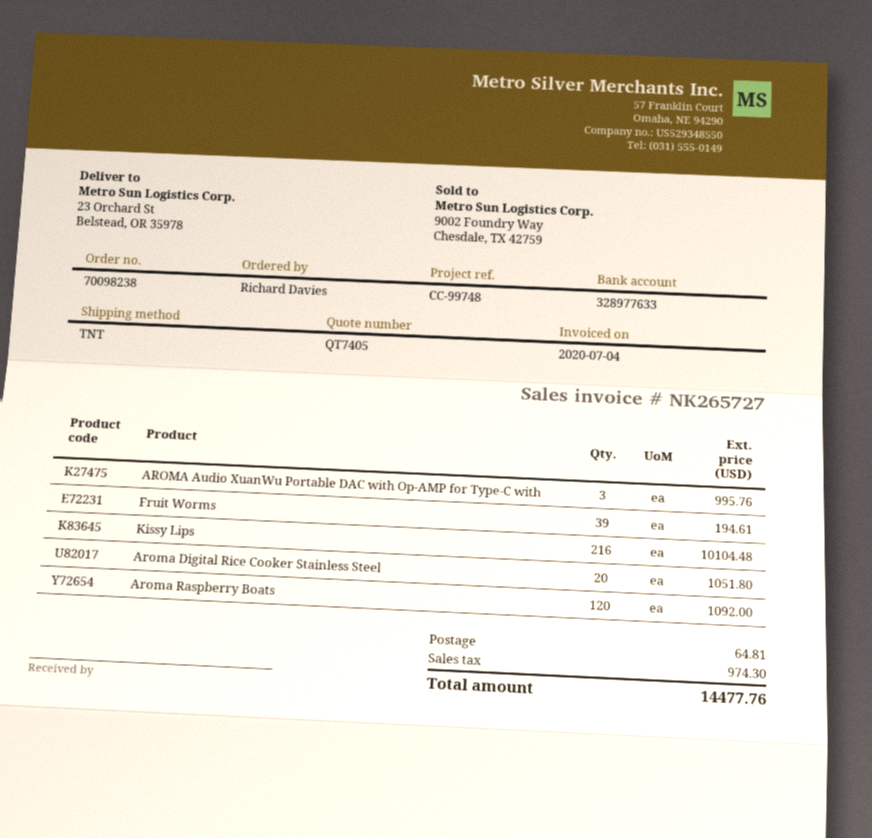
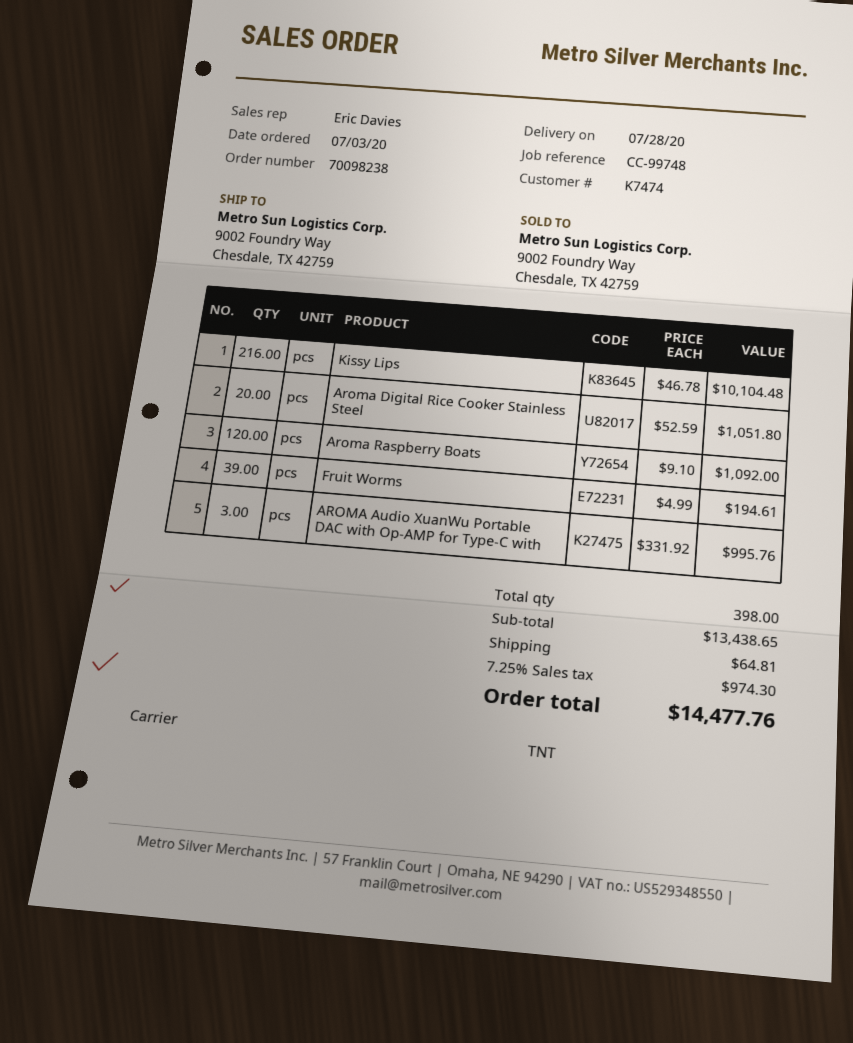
ship to: 23 Orchard St, Belstead, OR 35978 -> 9002 Foundry Way, Chesdale, TX 42759

